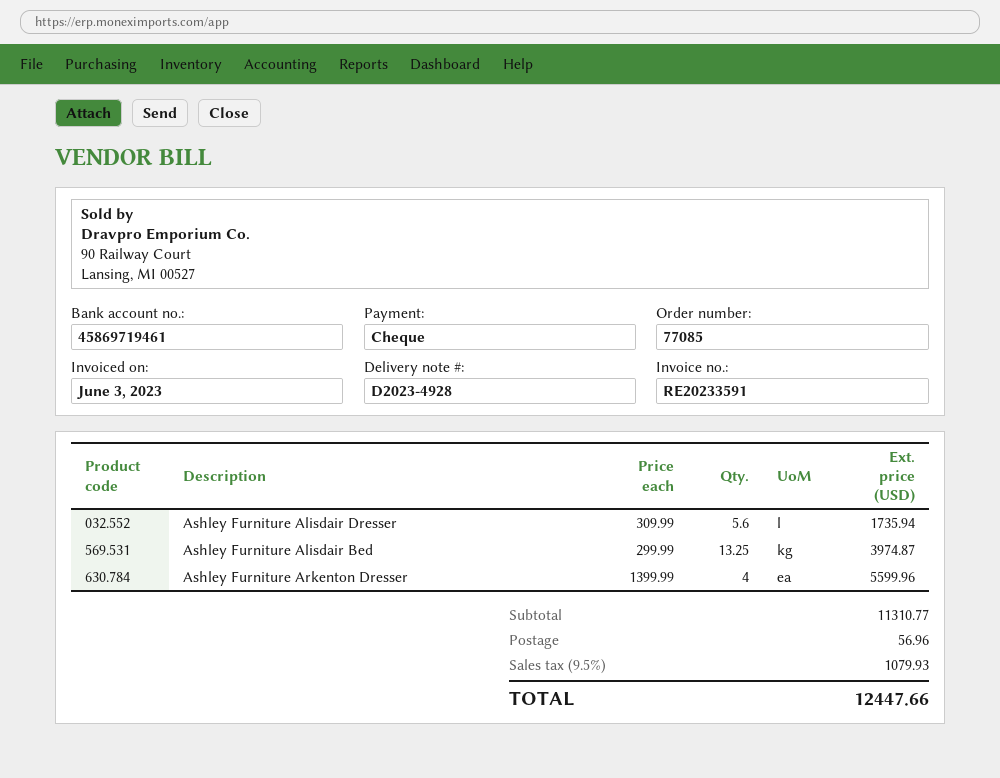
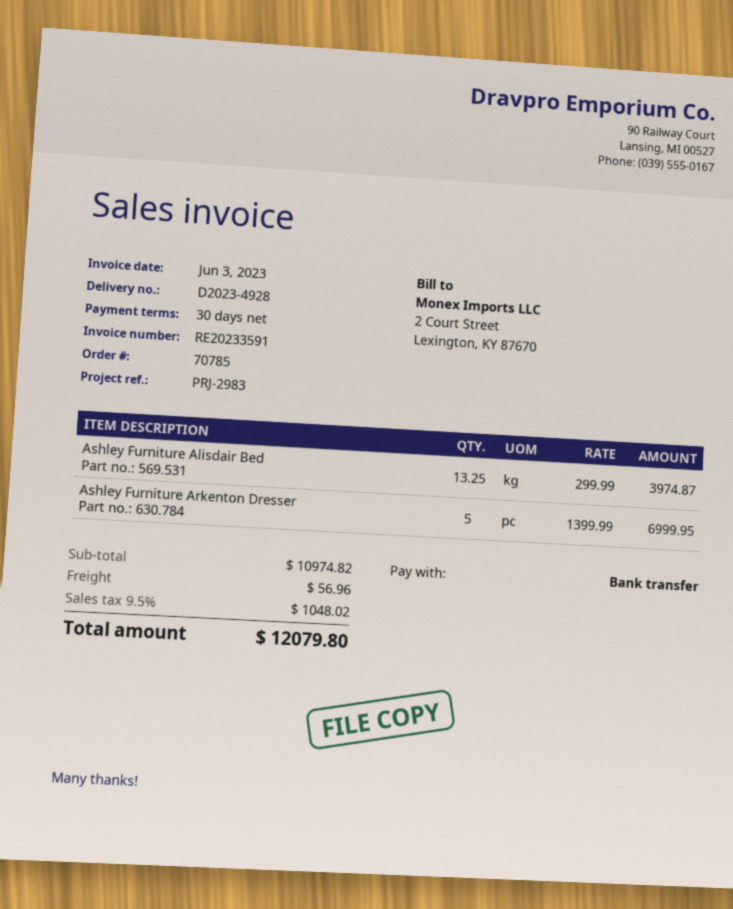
order number: 77085 -> 70785
payment method: cheque -> bank transfer
Ashley Furniture Alisdair Dresser: 5.6 x 309.99 = 1735.94 -> none
Ashley Furniture Arkenton Dresser: 4 x 1399.99 = 5599.96 -> 5 x 1399.99 = 6999.95
subtotal: 11310.77 -> 10974.82
tax: 9.5% = 1079.93 -> 9.5% = 1048.02
total: 12447.66 -> 12079.80

